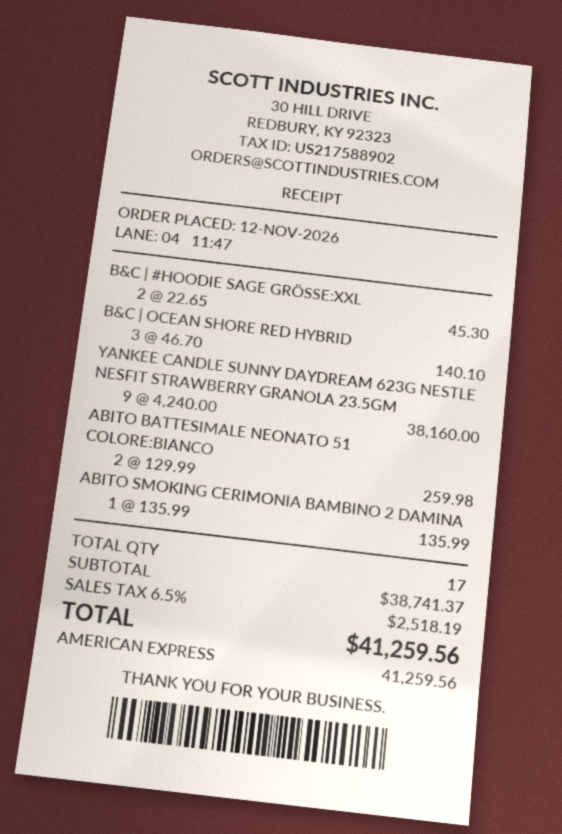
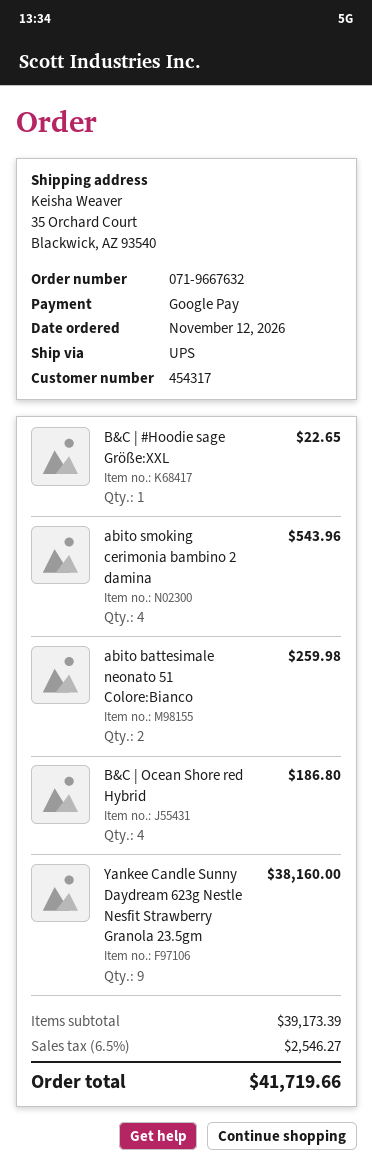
payment method: American Express -> Google Pay
B&C | #HOODIE SAGE GRÖSSE:XXL: 2 for 45.30 -> 1 for 22.65
B&C | OCEAN SHORE RED HYBRID: 3 for 140.10 -> 4 for 186.80
ABITO SMOKING CERIMONIA BAMBINO 2 DAMINA: 1 for 135.99 -> 4 for 543.96
subtotal: 38741.37 -> 39173.39
tax: 6.5% = 2518.19 -> 6.5% = 2546.27
total: 41259.56 -> 41719.66

